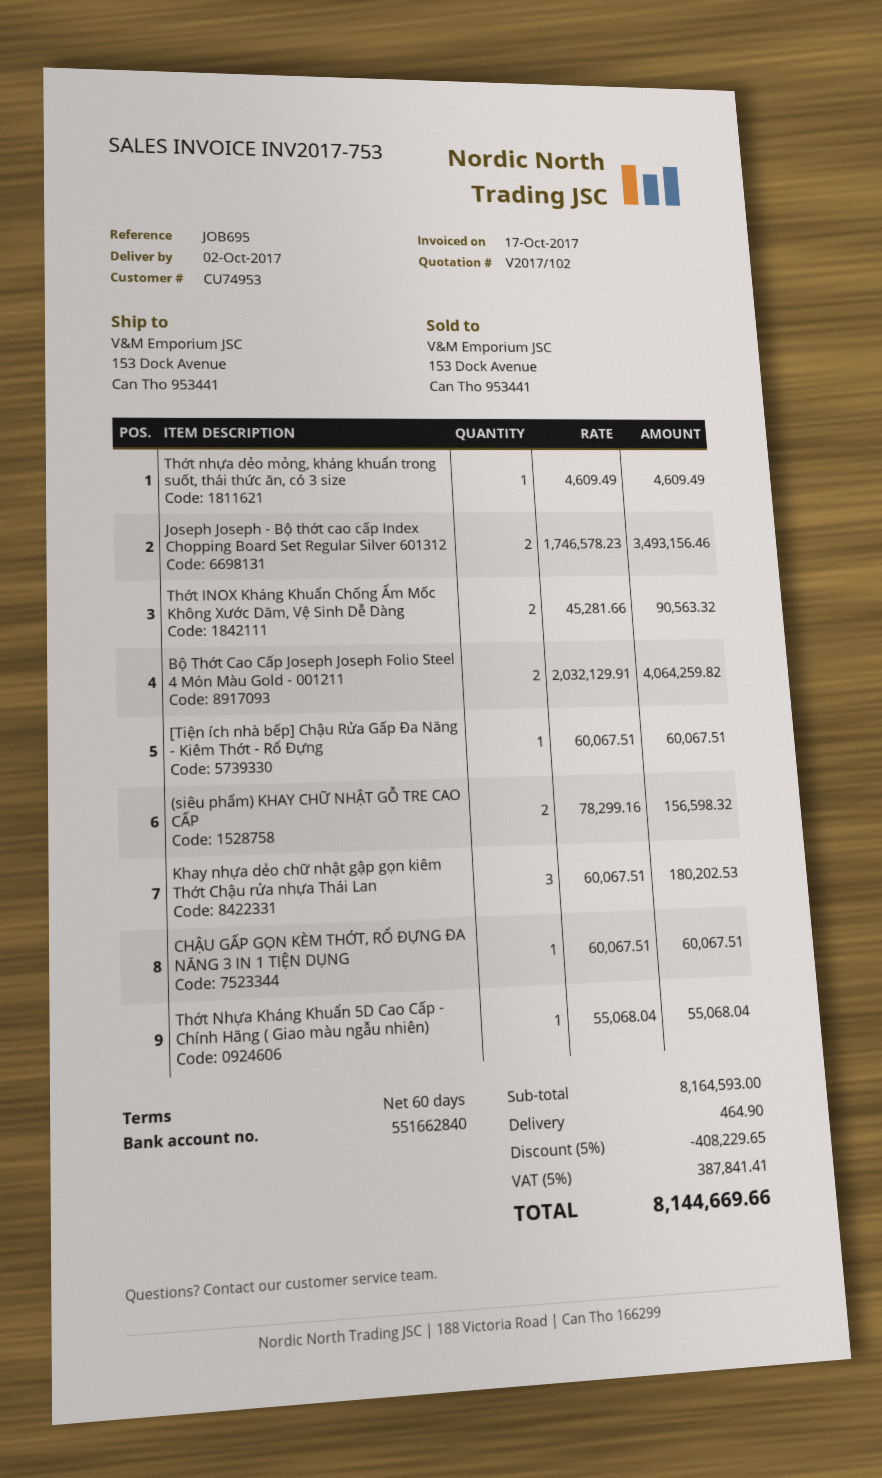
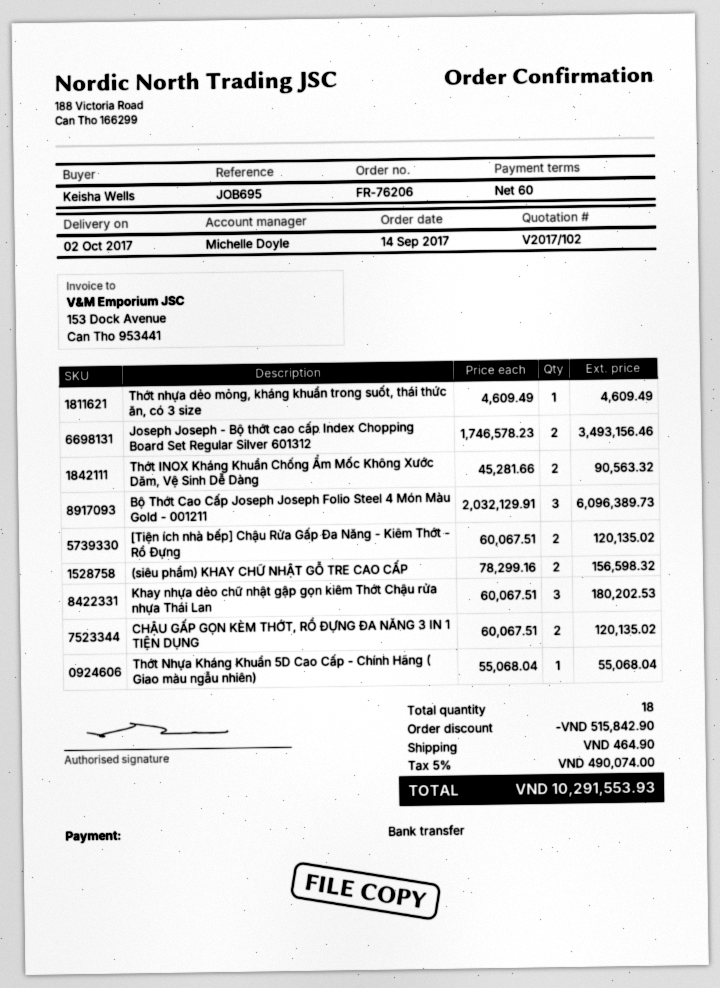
Bộ Thớt Cao Cấp Joseph Joseph Folio Steel 4 Món Màu Gold - 001211: 2 x 2032129.91 = 4064259.82 -> 3 x 2032129.91 = 6096389.73
[Tiện ích nhà bếp] Chậu Rửa Gấp Đa Năng - Kiêm Thớt - Rổ Đựng: 1 x 60067.51 = 60067.51 -> 2 x 60067.51 = 120135.02
CHẬU GẤP GỌN KÈM THỚT, RỔ ĐỰNG ĐA NĂNG 3 IN 1 TIỆN DỤNG: 1 x 60067.51 = 60067.51 -> 2 x 60067.51 = 120135.02
discount: 408229.65 -> 515842.90
tax: 5% = 387841.41 -> 5% = 490074.00
total: 8144669.66 -> 10291553.93

